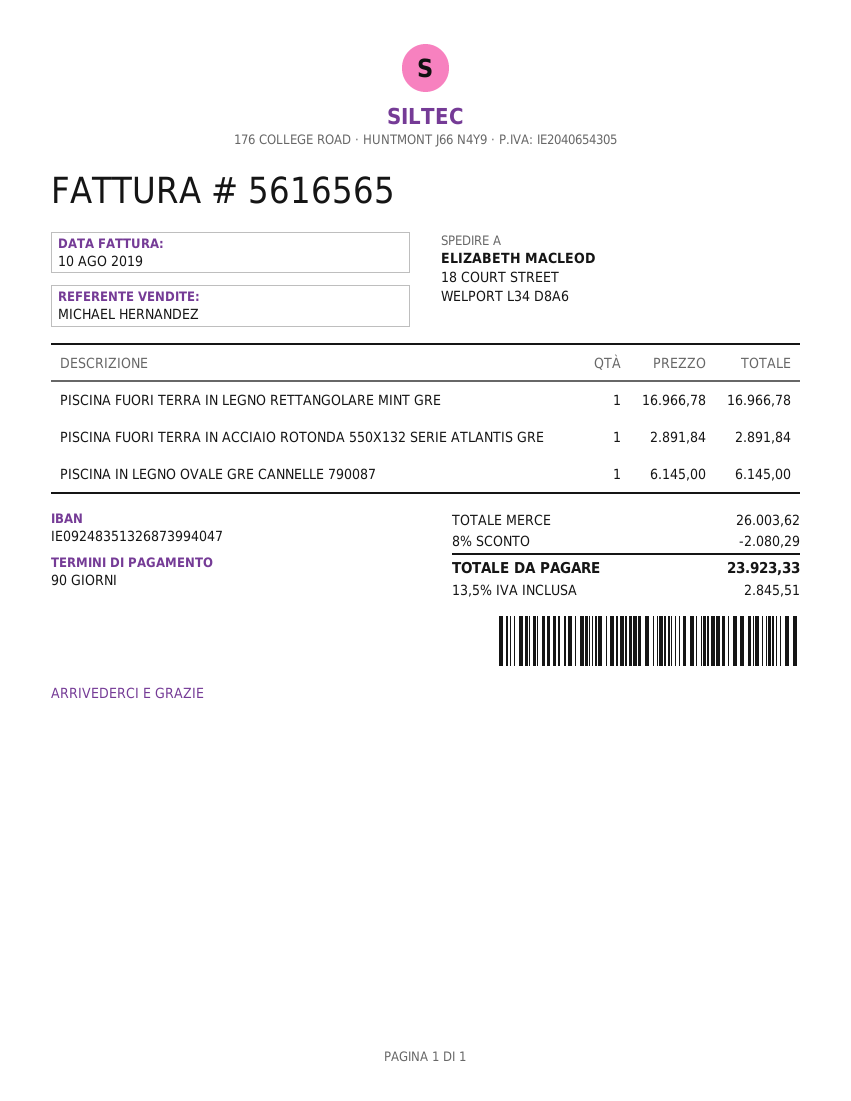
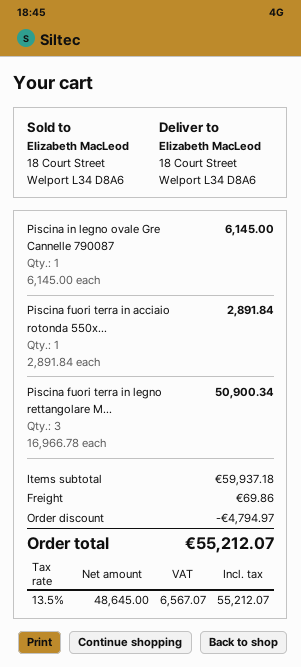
PISCINA FUORI TERRA IN LEGNO RETTANGOLARE MINT GRE: 1 x 16966.78 = 16966.78 -> 3 x 16966.78 = 50900.34
subtotal: 26003.62 -> 59937.18
discount: 2080.29 -> 4794.97
shipping: none -> 69.86
tax: 13.5% = 2845.51 -> 13.5% = 6567.07
total: 23923.33 -> 55212.07

